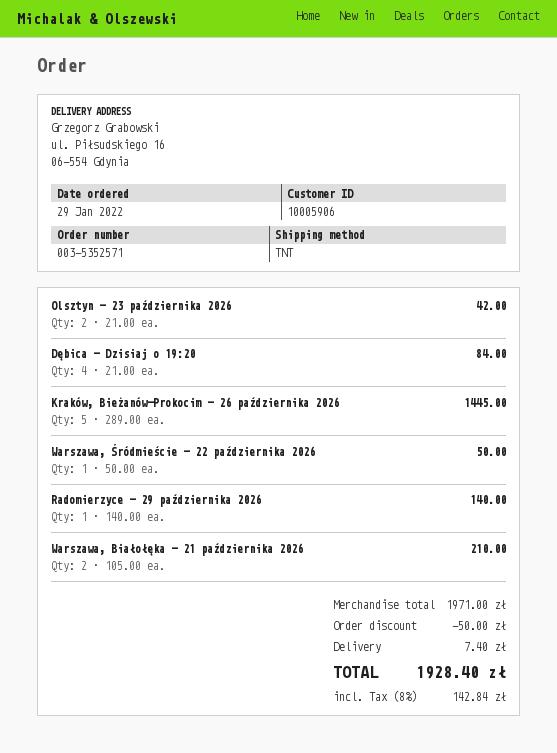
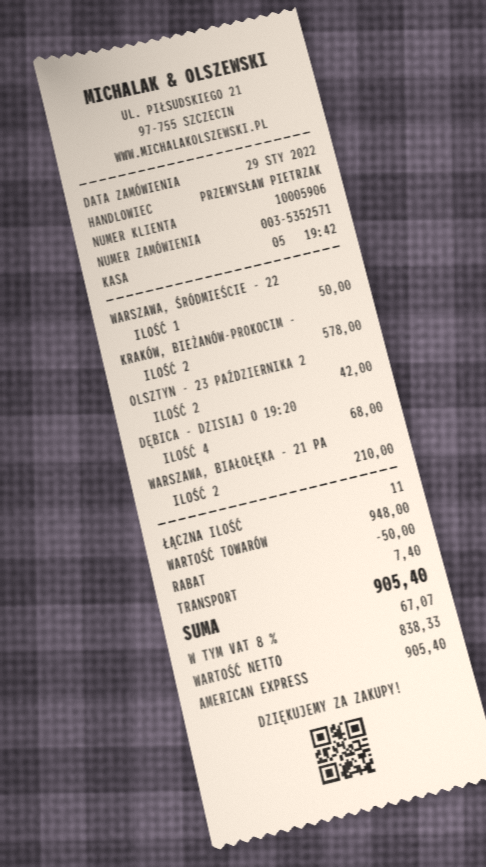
Dębica - Dzisiaj o 19:20: 4 for 84.00 -> 4 for 68.00
Kraków, Bieżanów-Prokocim - 26 października 2026: 5 for 1445.00 -> 2 for 578.00
Radomierzyce - 29 października 2026: 1 for 140.00 -> none
subtotal: 1971.00 -> 948.00
tax: 8% = 142.84 -> 8% = 67.07
total: 1928.40 -> 905.40

